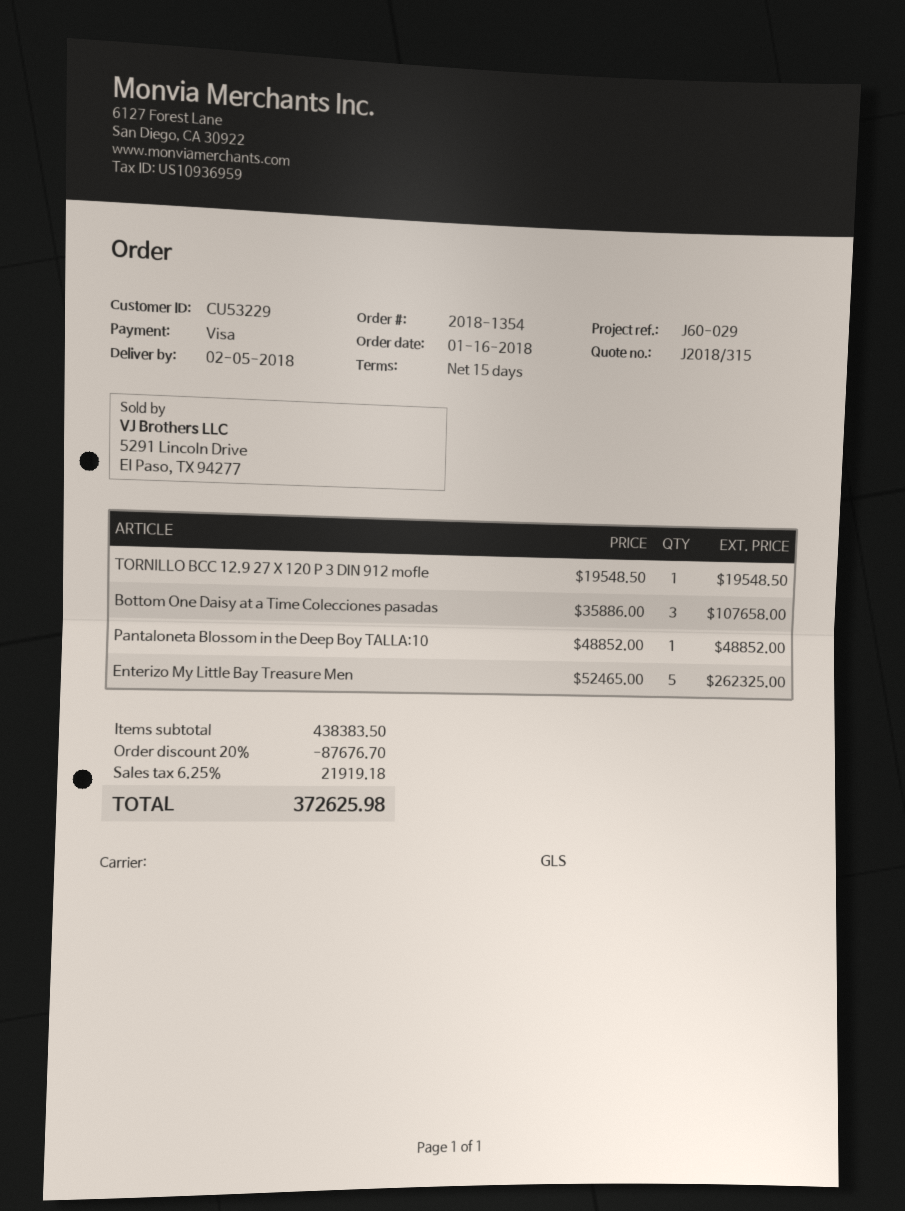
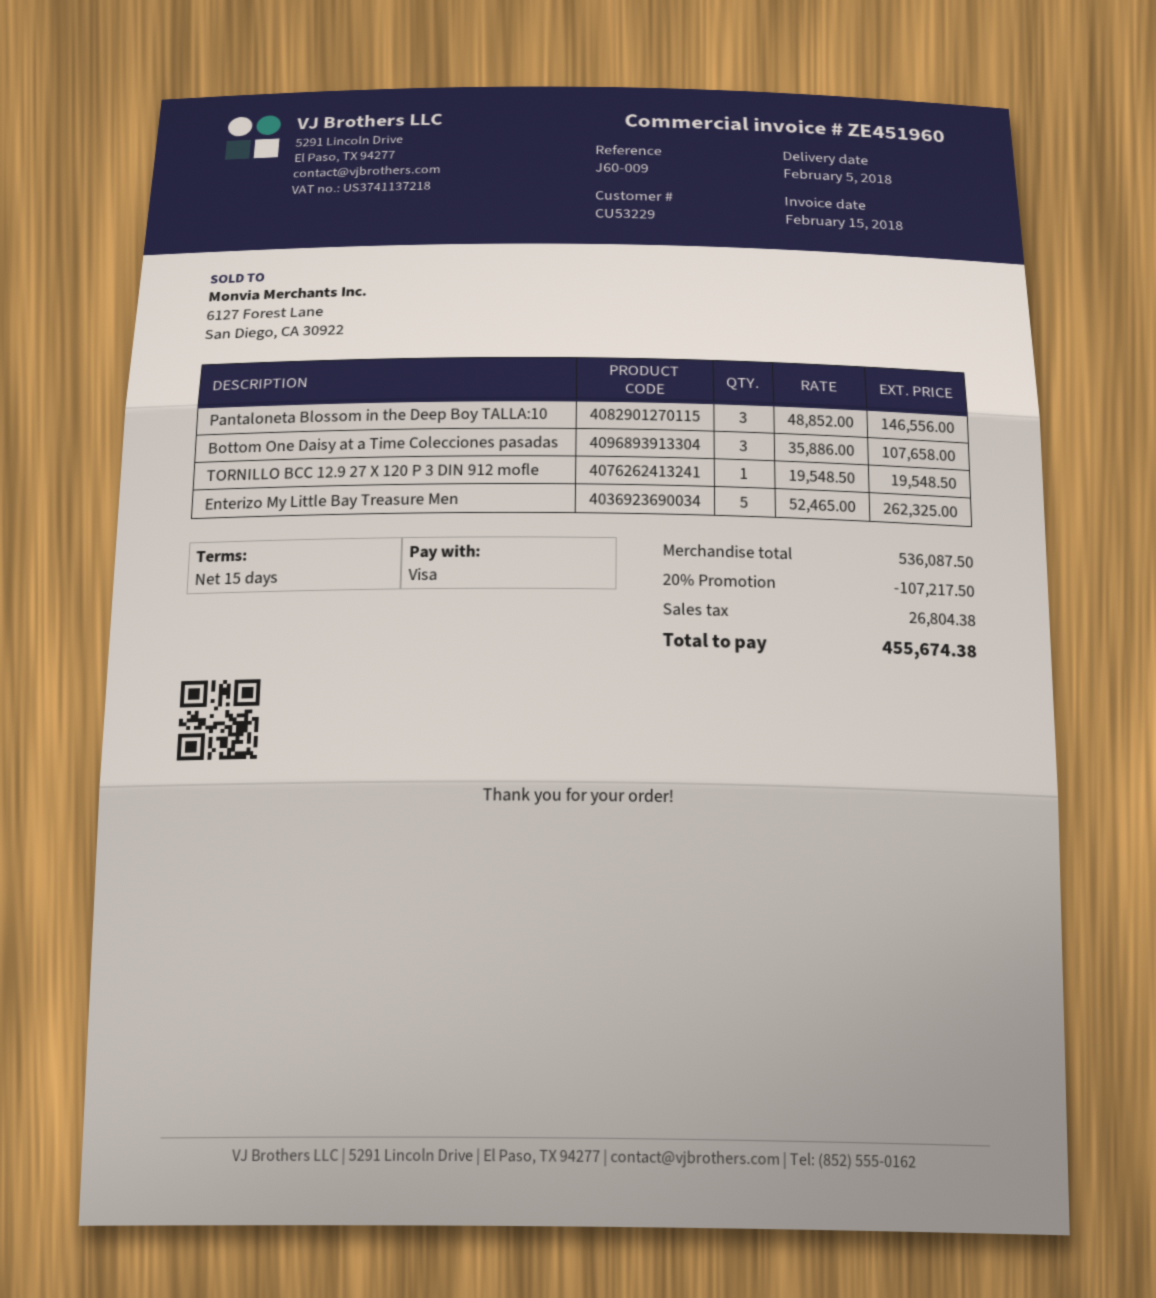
reference: J60-029 -> J60-009
Pantaloneta Blossom in the Deep Boy TALLA:10: 1 x 48852.00 = 48852.00 -> 3 x 48852.00 = 146556.00
subtotal: 438383.50 -> 536087.50
discount: 20% = 87676.70 -> 20% = 107217.50
tax: 21919.18 -> 26804.38
total: 372625.98 -> 455674.38

